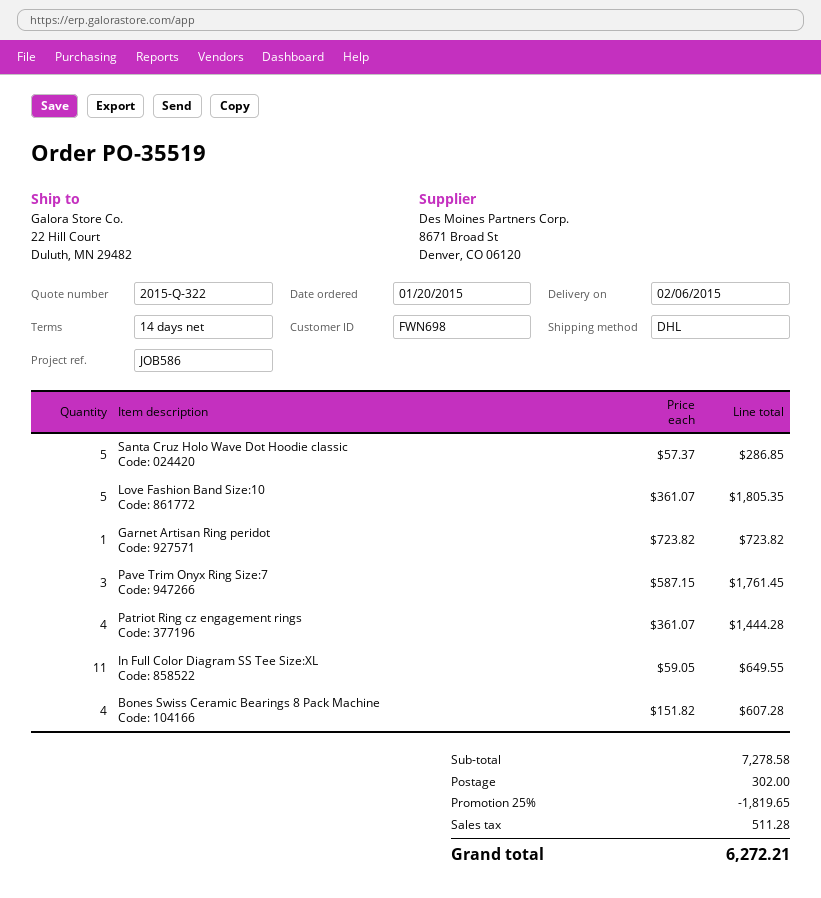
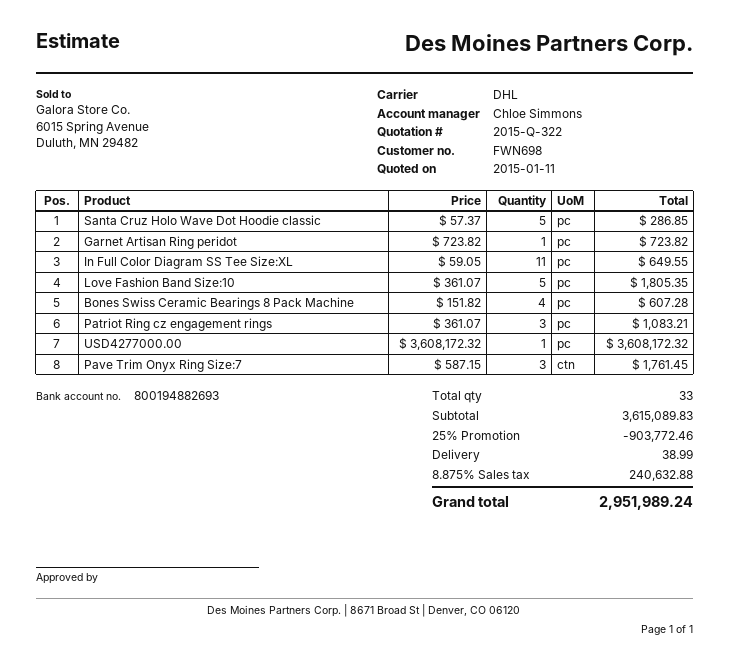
Patriot Ring cz engagement rings: 4 x 361.07 = 1444.28 -> 3 x 361.07 = 1083.21
USD4277000.00: none -> 1 x 3608172.32 = 3608172.32
subtotal: 7278.58 -> 3615089.83
discount: 25% = 1819.65 -> 25% = 903772.46
shipping: 302.00 -> 38.99
tax: 511.28 -> 240632.88
total: 6272.21 -> 2951989.24

